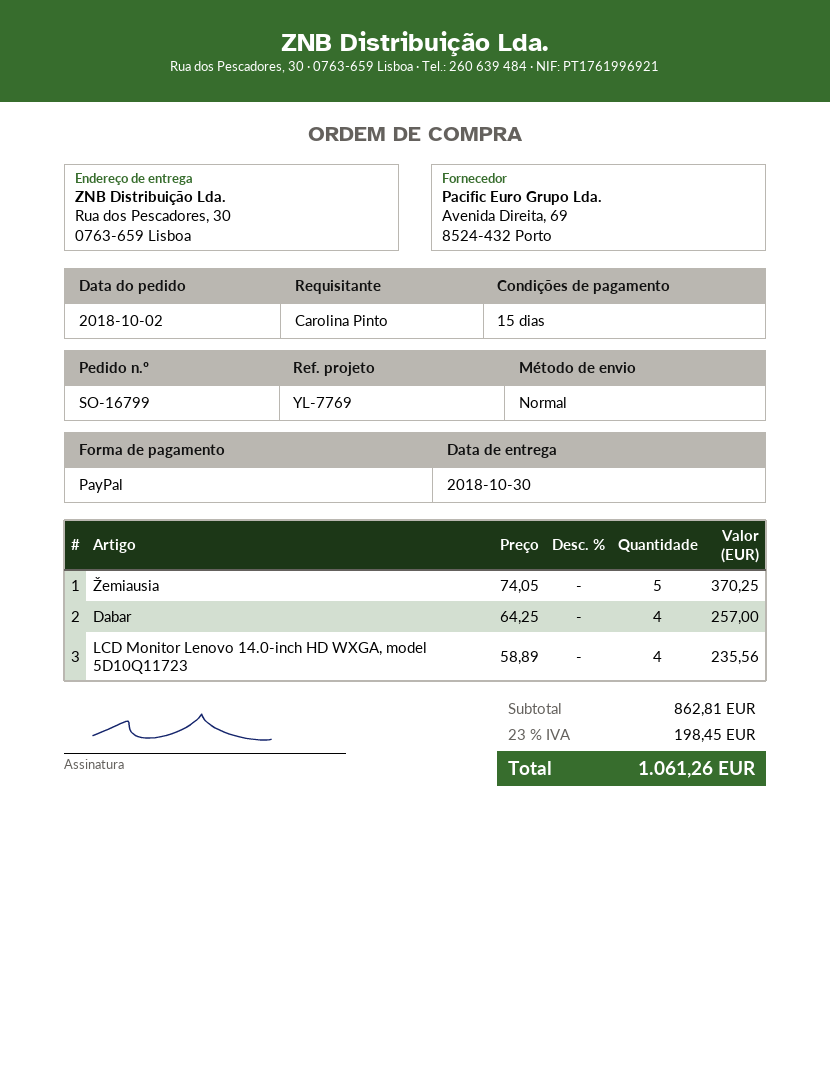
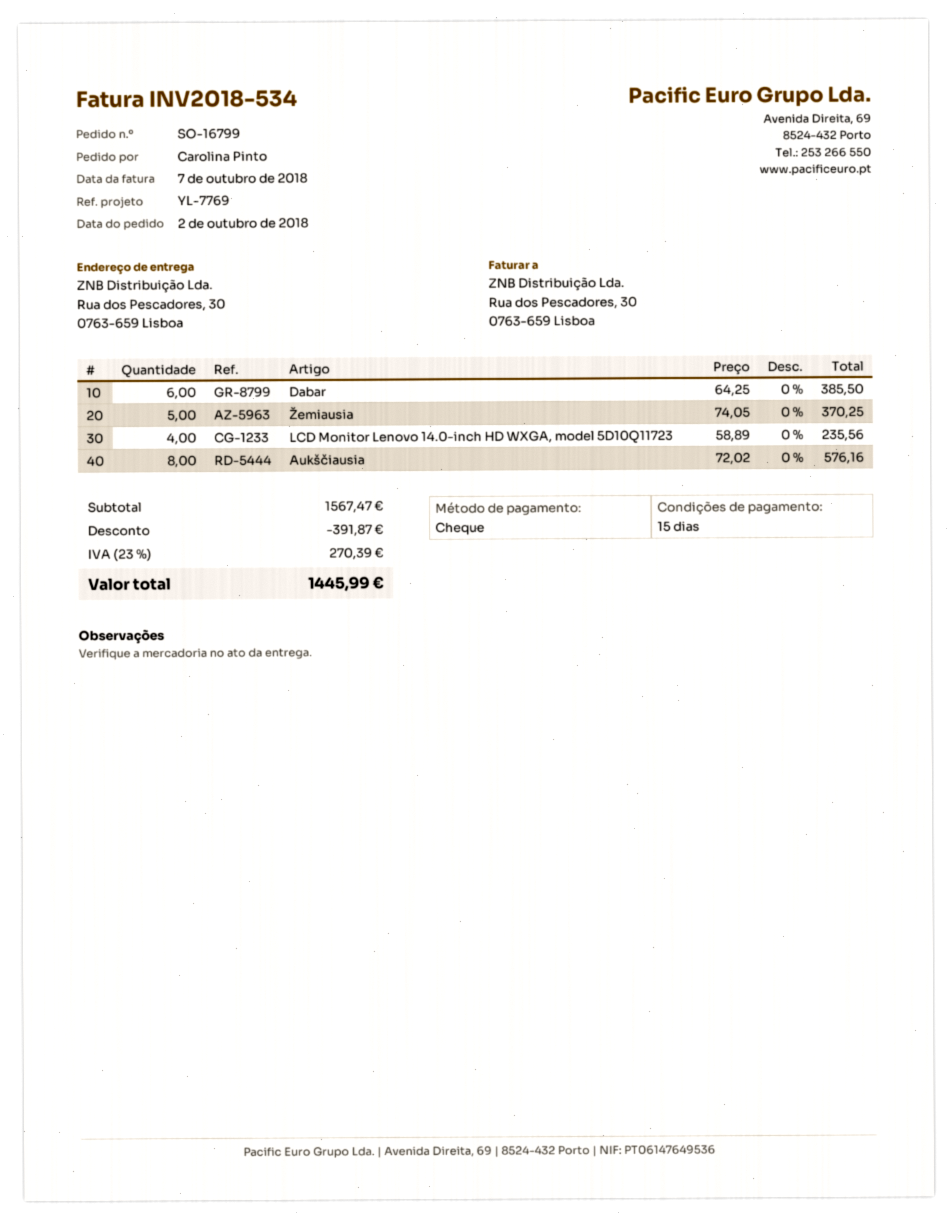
payment method: PayPal -> cheque
Dabar: 4 x 64.25 = 257.00 -> 6 x 64.25 = 385.50
Aukščiausia: none -> 8 x 72.02 = 576.16
subtotal: 862.81 -> 1567.47
discount: none -> 391.87
tax: 23% = 198.45 -> 23% = 270.39
total: 1061.26 -> 1445.99

